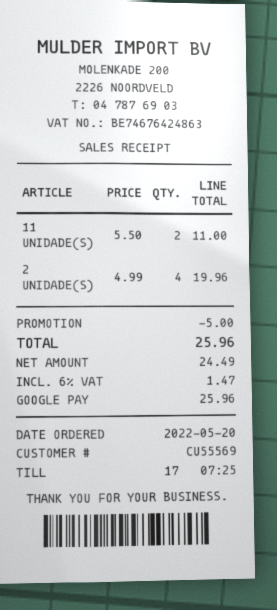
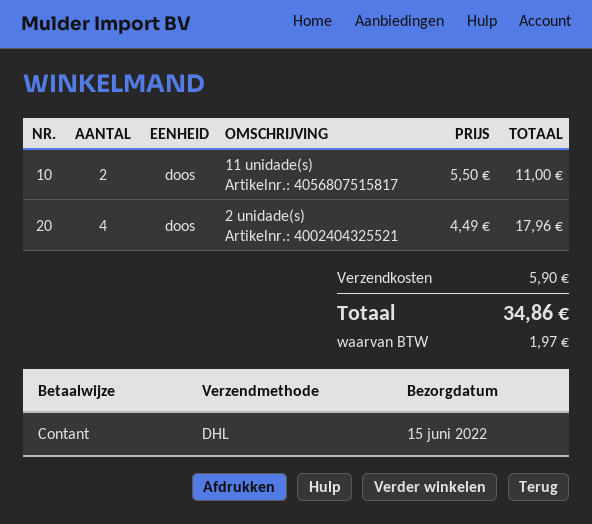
payment method: Google Pay -> cash
2 UNIDADE(S): 4 x 4.99 = 19.96 -> 4 x 4.49 = 17.96
discount: 5.00 -> none
shipping: none -> 5.90
tax: 1.47 -> 1.97
total: 25.96 -> 34.86

